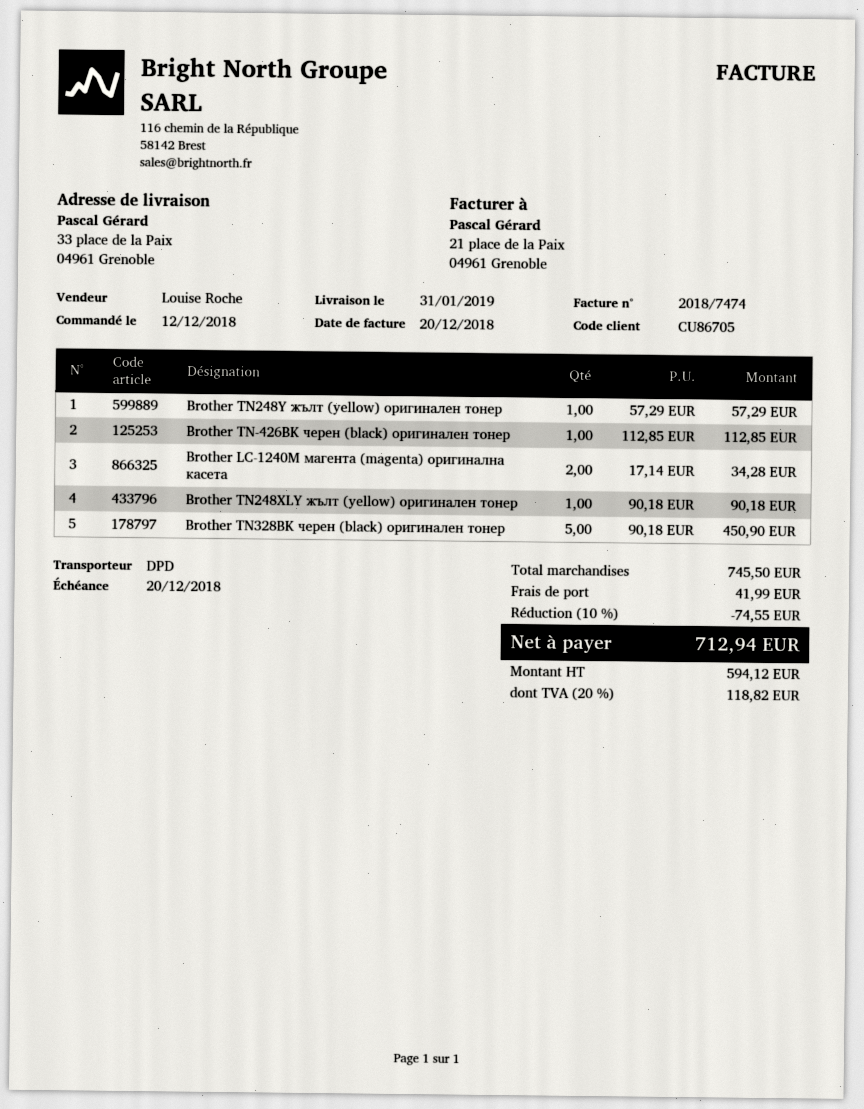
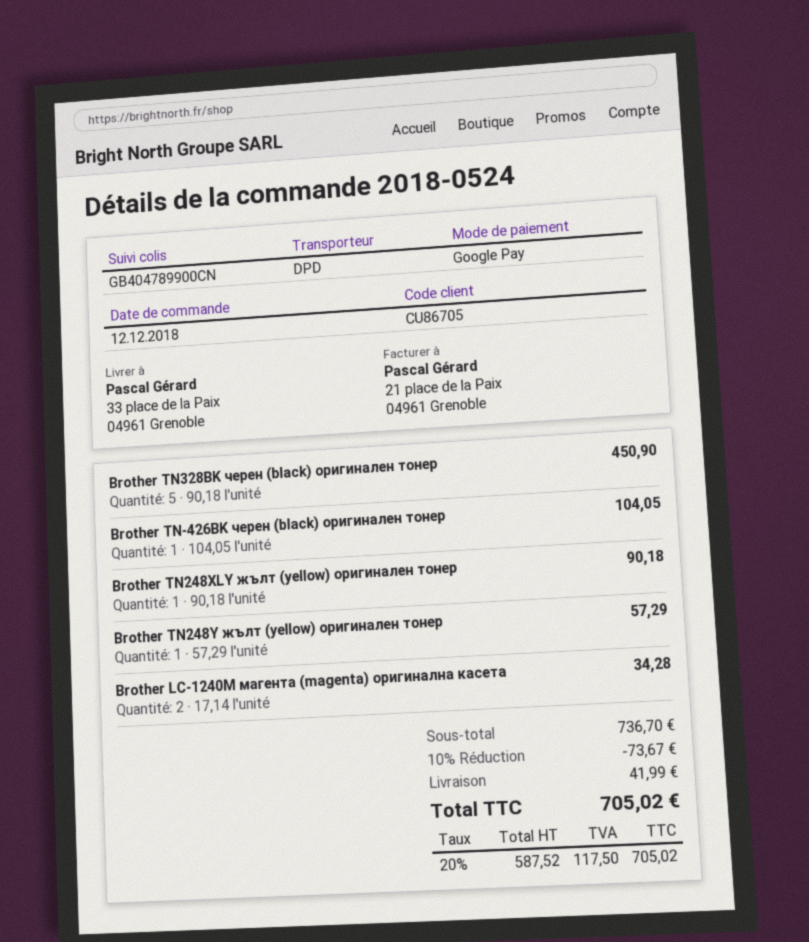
Brother TN-426BK черен (black) оригинален тонер: 1 x 112.85 = 112.85 -> 1 x 104.05 = 104.05
subtotal: 745.50 -> 736.70
discount: 10% = 74.55 -> 10% = 73.67
net: 594.12 -> 587.52
tax: 20% = 118.82 -> 20% = 117.50
total: 712.94 -> 705.02

